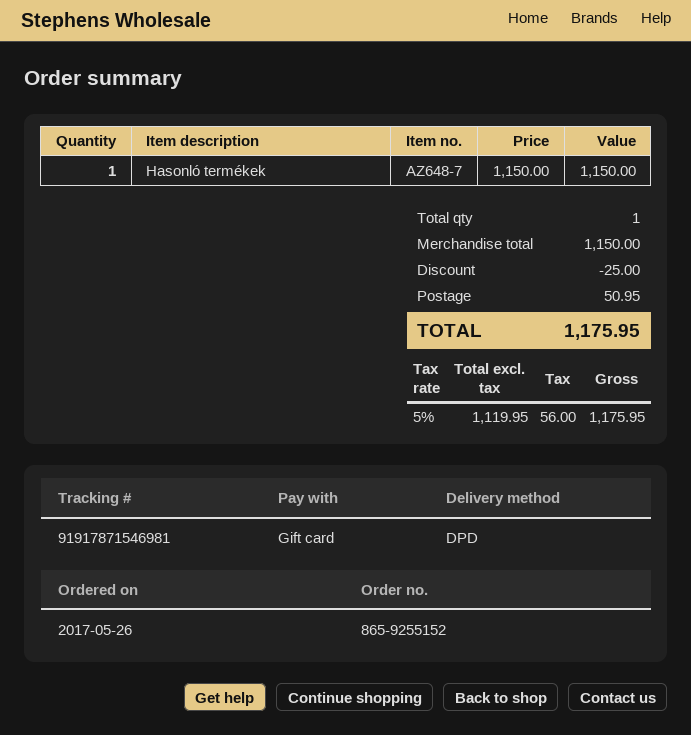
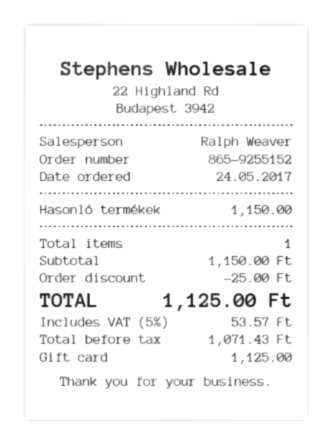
order date: 2017-05-26 -> 2017-05-24
shipping: 50.95 -> none
net: 1119.95 -> 1071.43
tax: 5% = 56.00 -> 5% = 53.57
total: 1175.95 -> 1125.00

